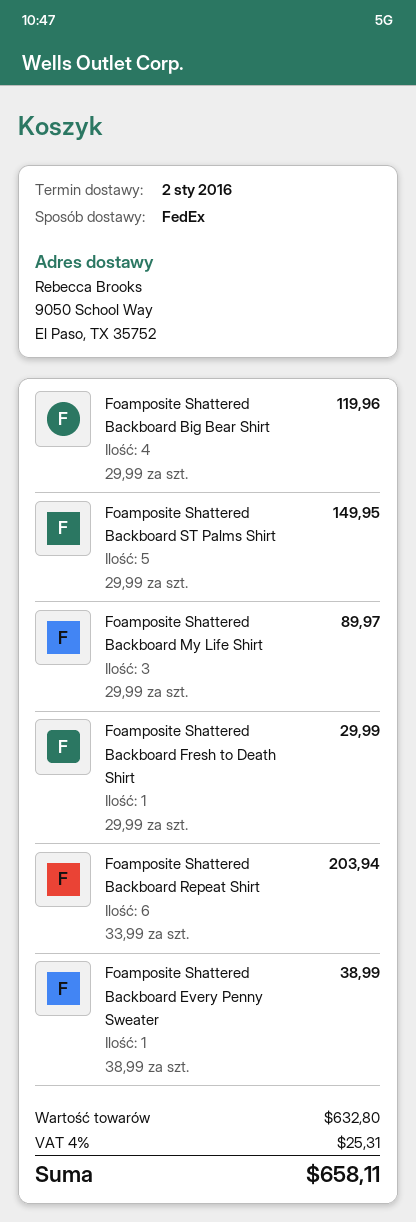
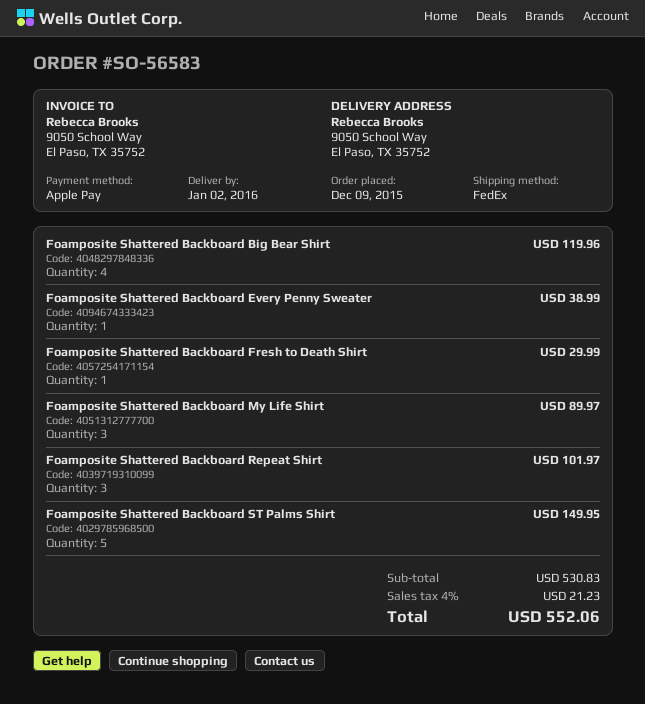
Foamposite Shattered Backboard Repeat Shirt: 6 for 203.94 -> 3 for 101.97
subtotal: 632.80 -> 530.83
tax: 4% = 25.31 -> 4% = 21.23
total: 658.11 -> 552.06

